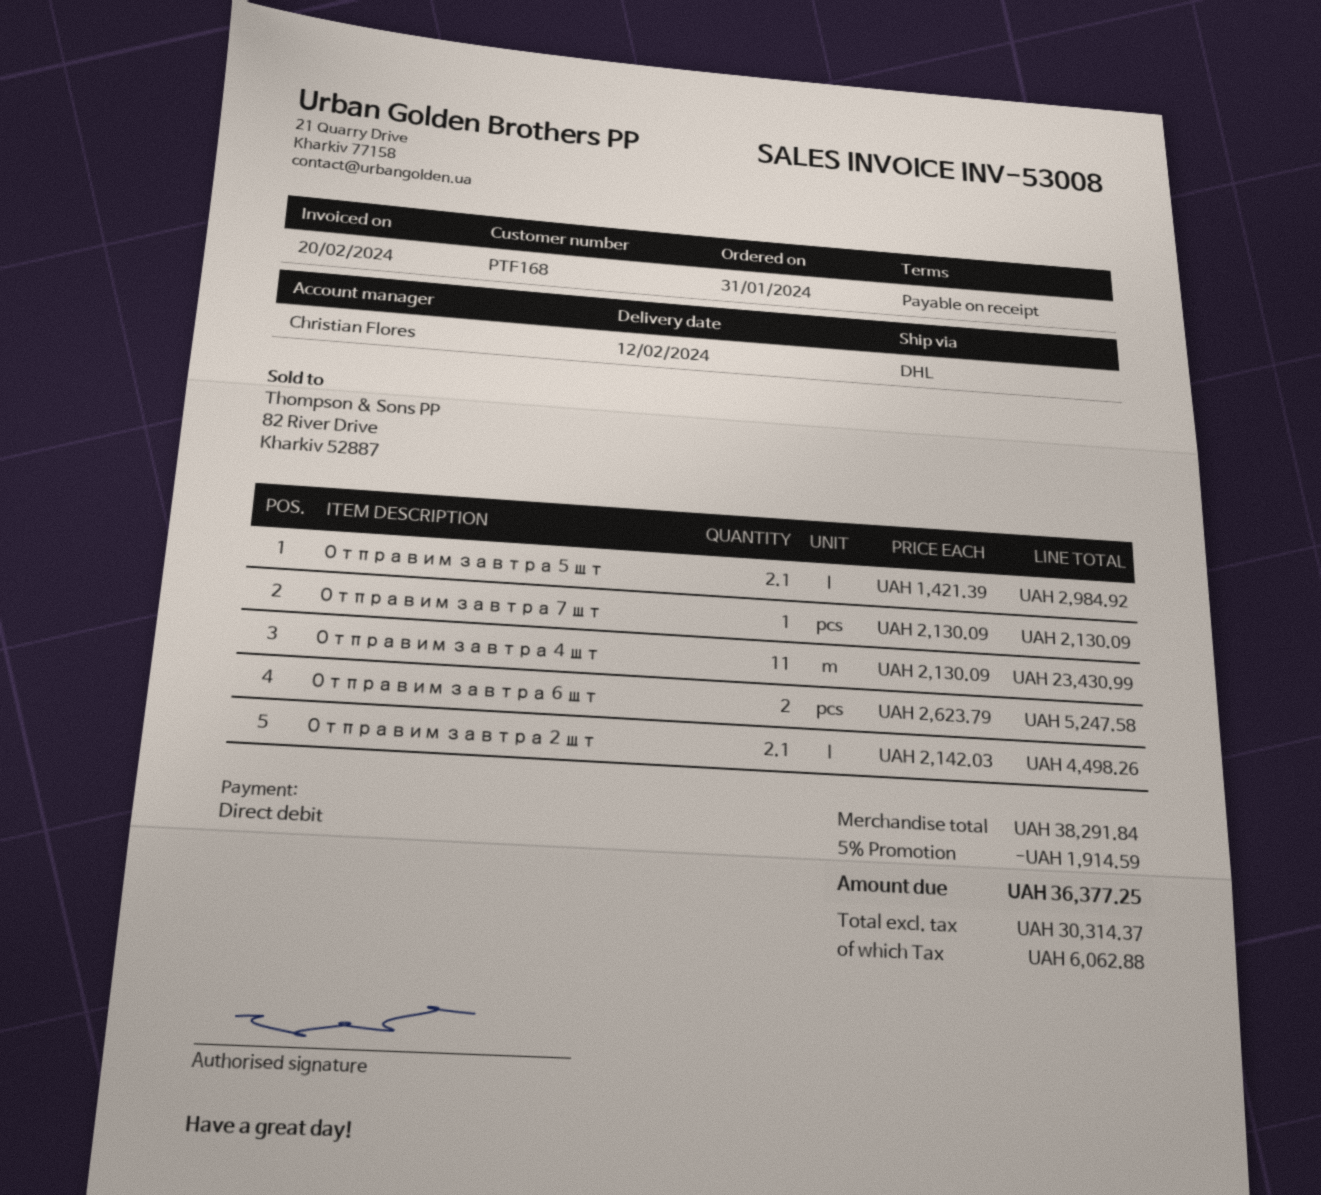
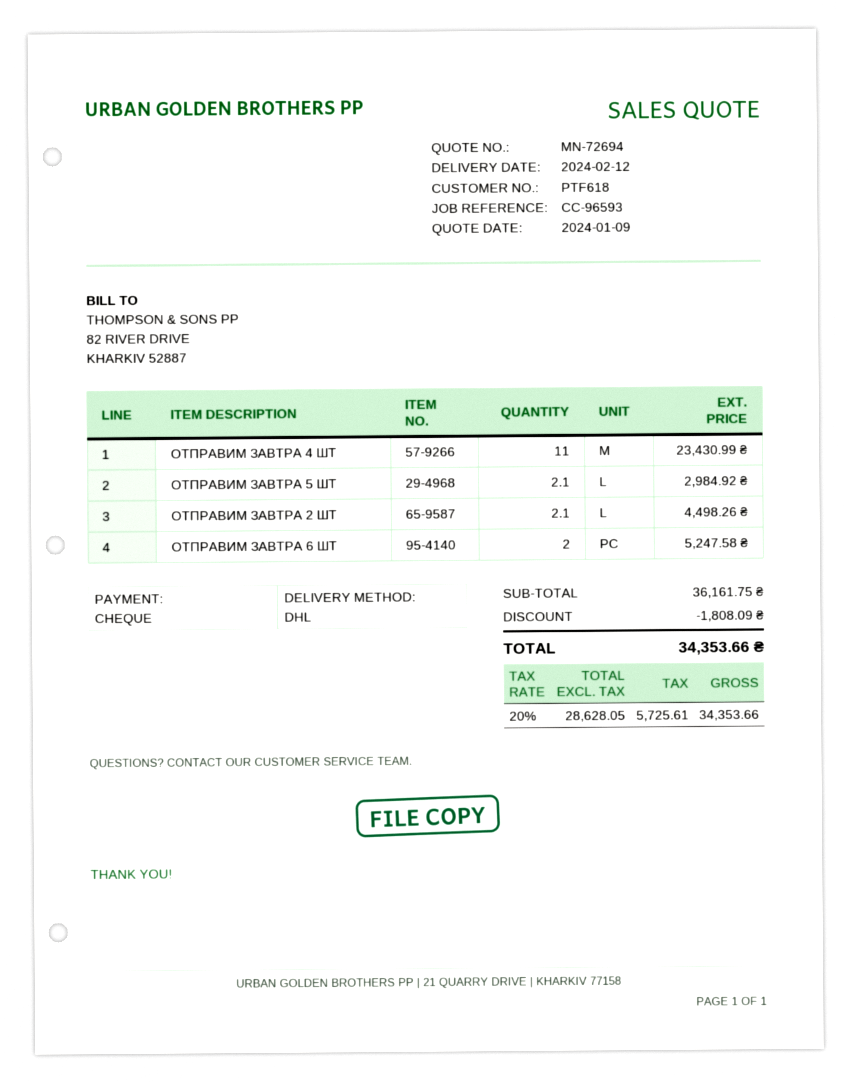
customer number: PTF168 -> PTF618
payment method: direct debit -> cheque
Отправим завтра 7 шт: 1 for 2130.09 -> none
subtotal: 38291.84 -> 36161.75
discount: 1914.59 -> 1808.09
net: 30314.37 -> 28628.05
tax: 6062.88 -> 5725.61
total: 36377.25 -> 34353.66

